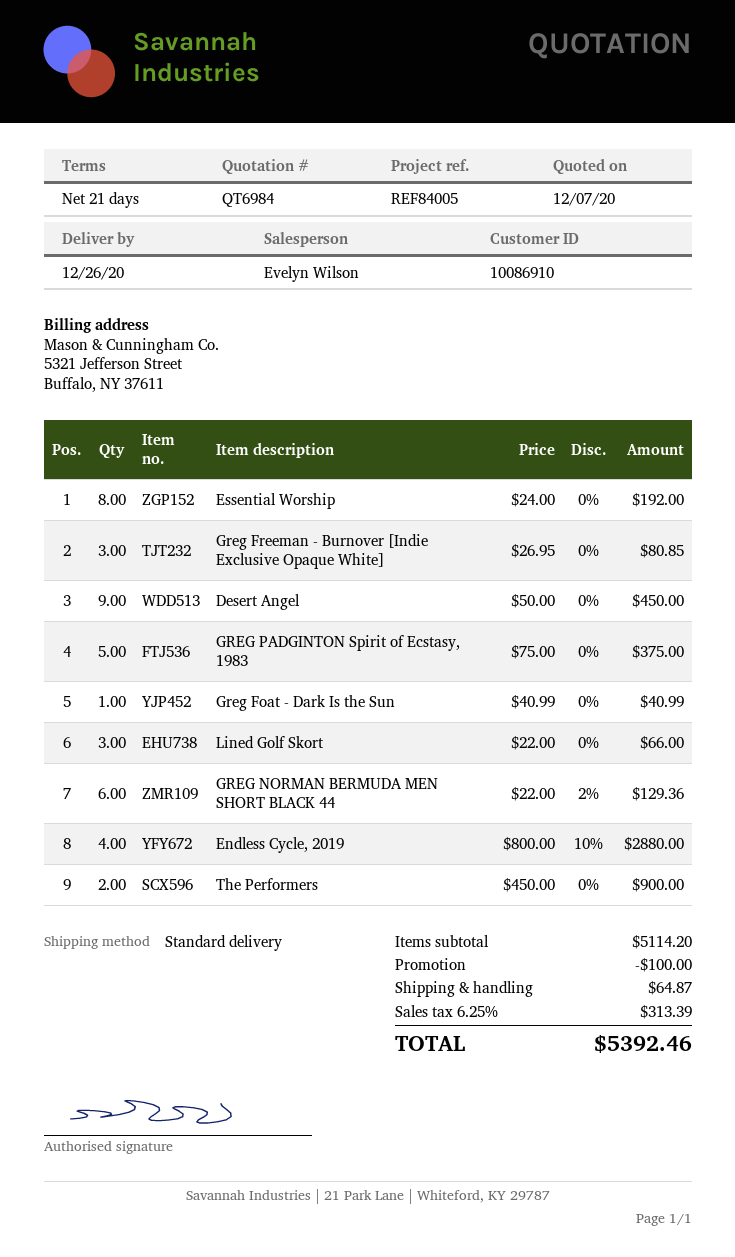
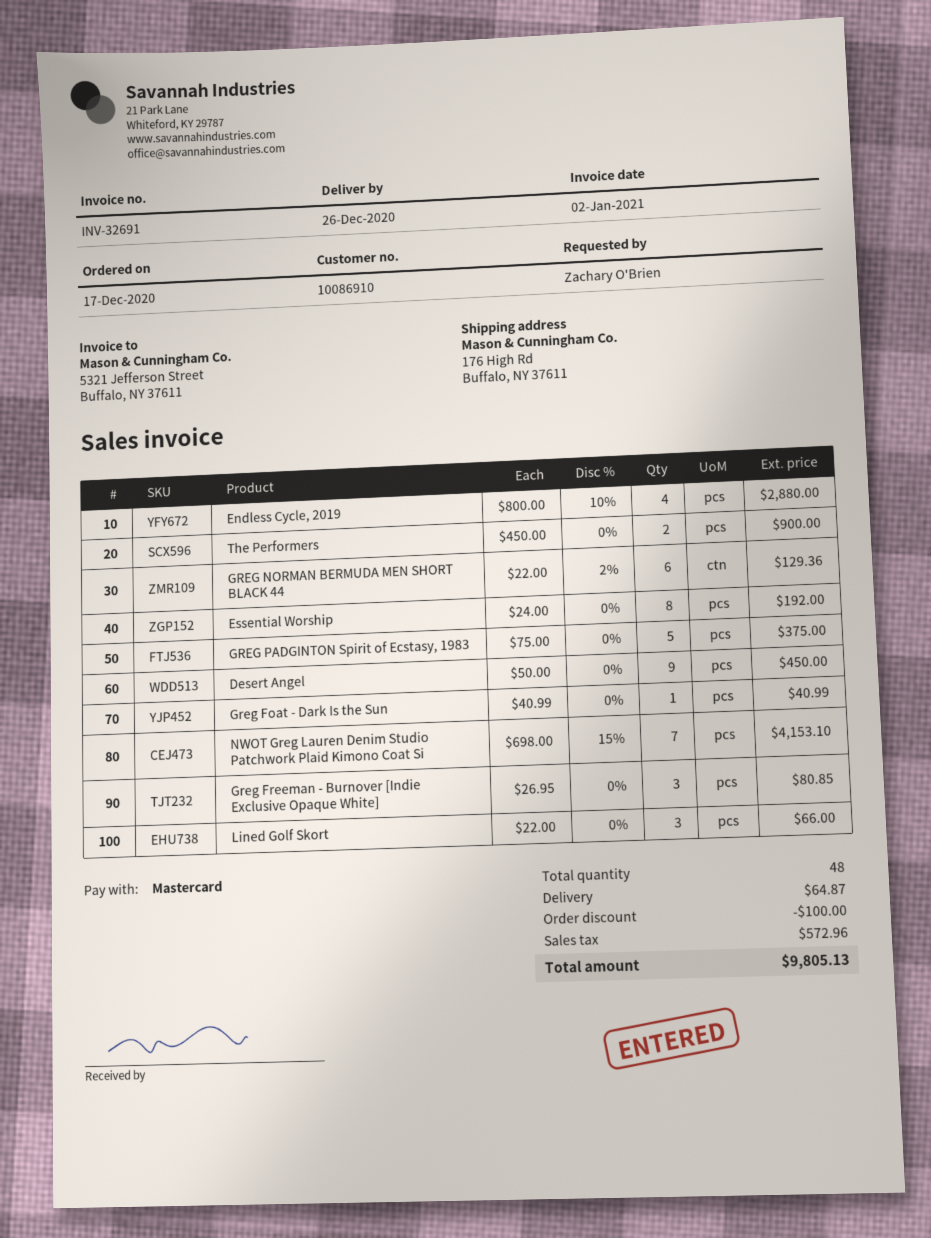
NWOT Greg Lauren Denim Studio Patchwork Plaid Kimono Coat Si: none -> 7 x 698.00 - 15% = 4153.10
tax: 313.39 -> 572.96
total: 5392.46 -> 9805.13

